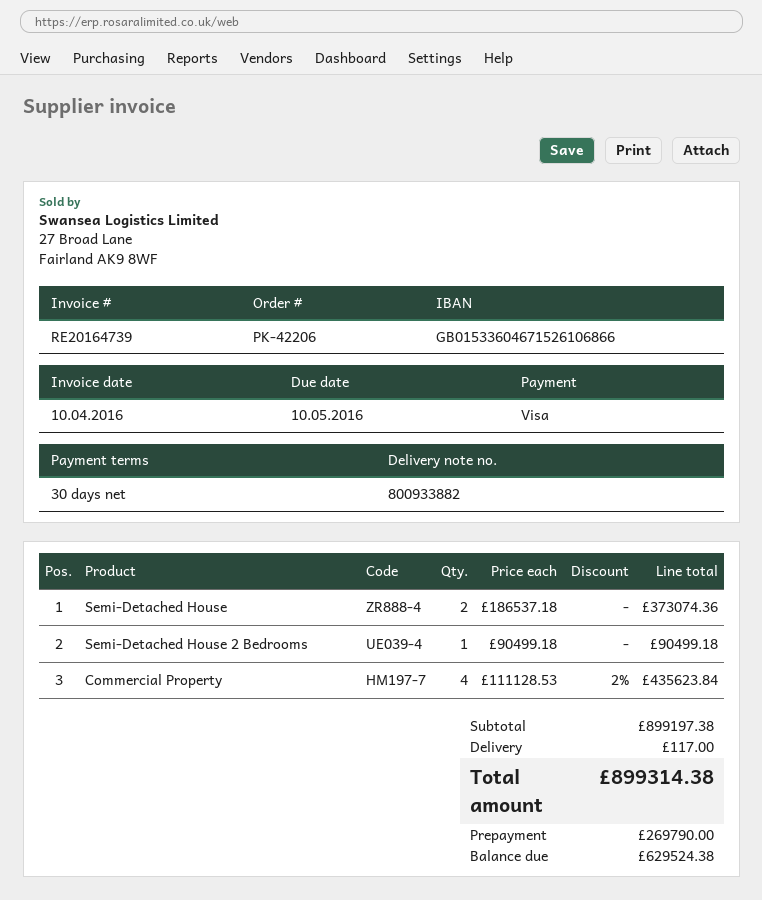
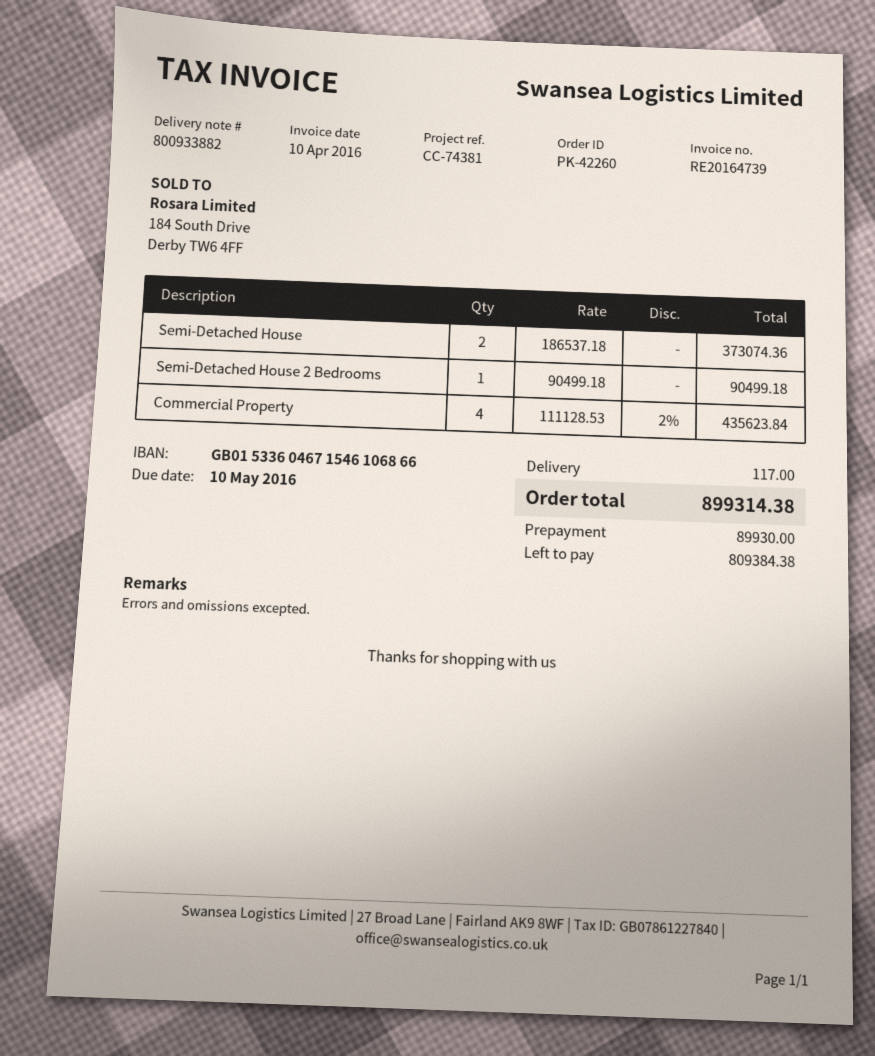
order number: PK-42206 -> PK-42260
bank account: GB01533604671526106866 -> GB01533604671546106866
deposit: 269790.00 -> 89930.00
balance: 629524.38 -> 809384.38

